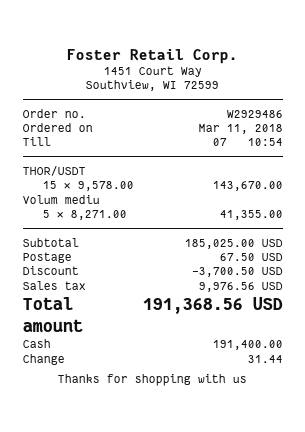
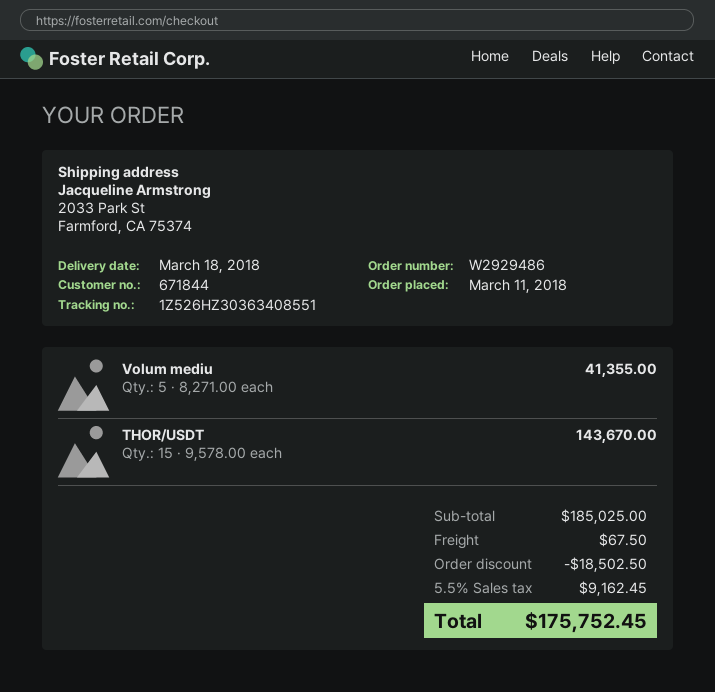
discount: 3700.50 -> 18502.50
tax: 9976.56 -> 9162.45
total: 191368.56 -> 175752.45

